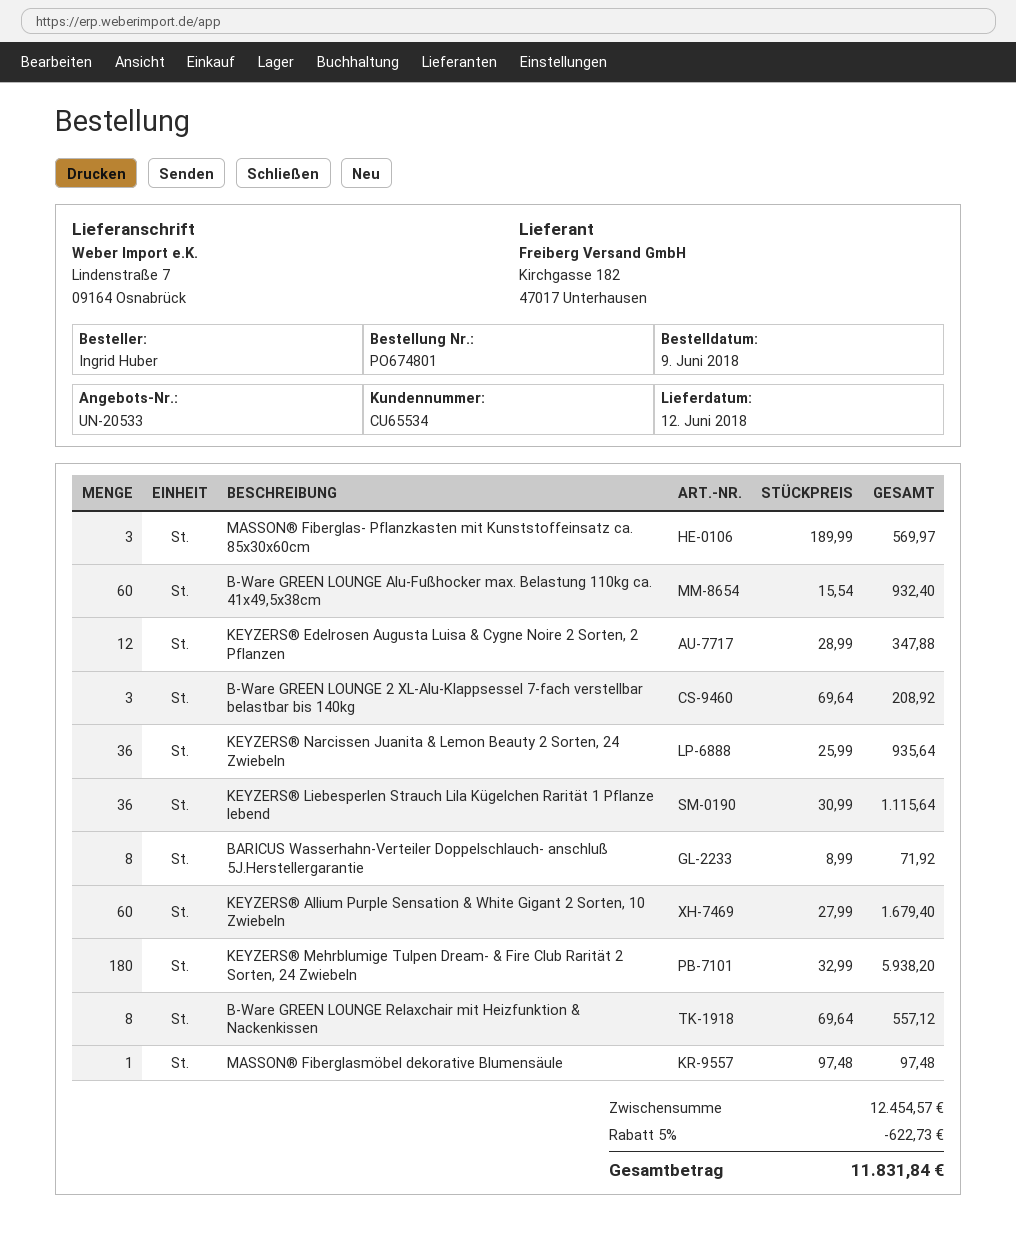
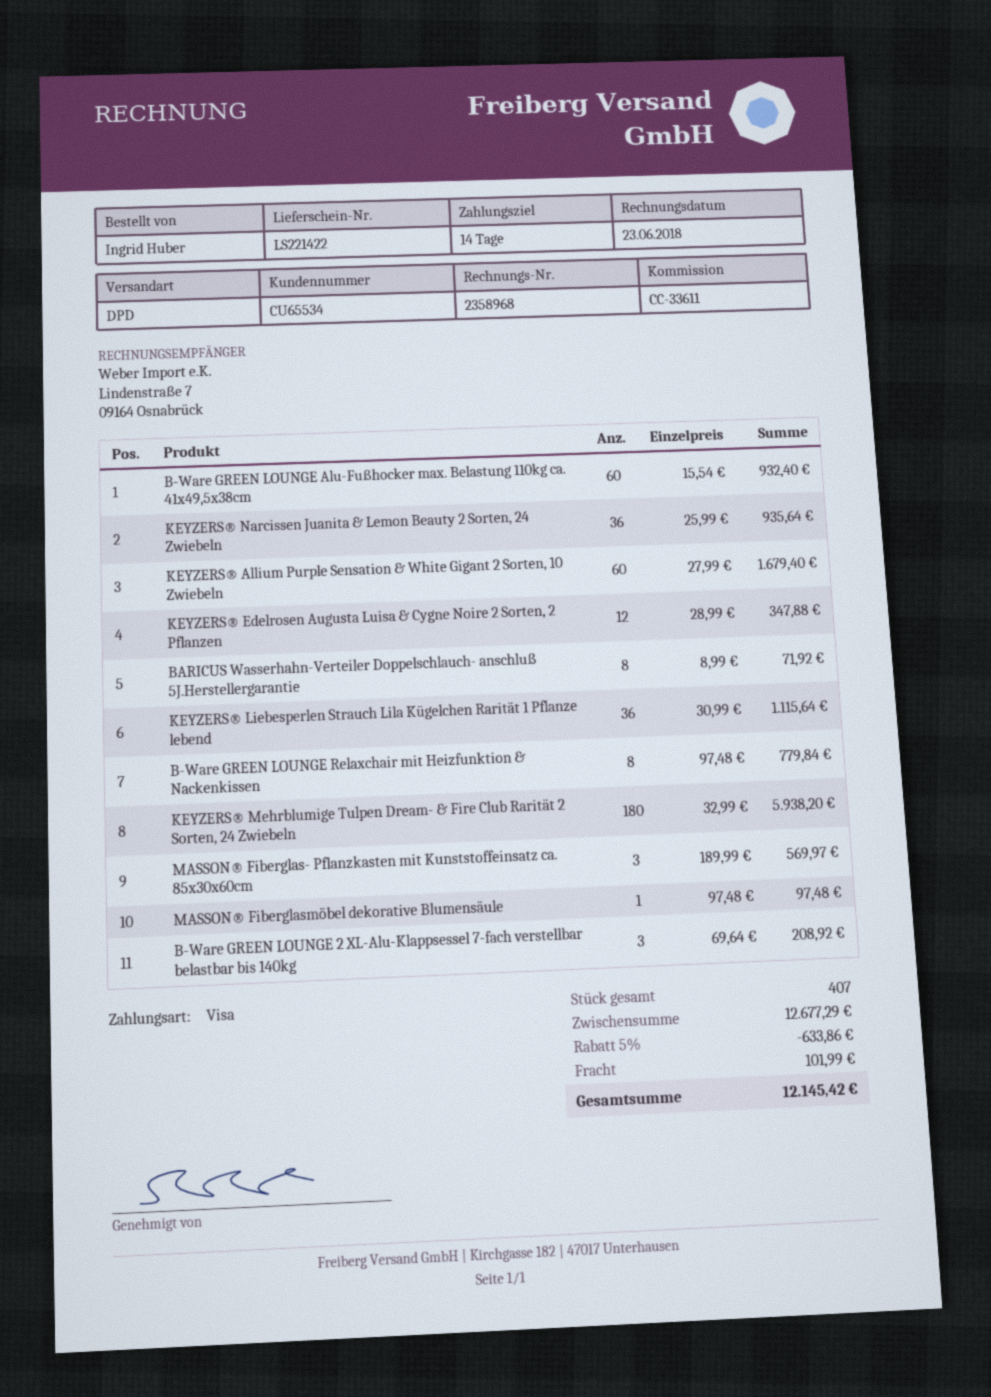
B-Ware GREEN LOUNGE Relaxchair mit Heizfunktion & Nackenkissen: 8 x 69.64 = 557.12 -> 8 x 97.48 = 779.84
subtotal: 12454.57 -> 12677.29
discount: 5% = 622.73 -> 5% = 633.86
shipping: none -> 101.99
total: 11831.84 -> 12145.42

